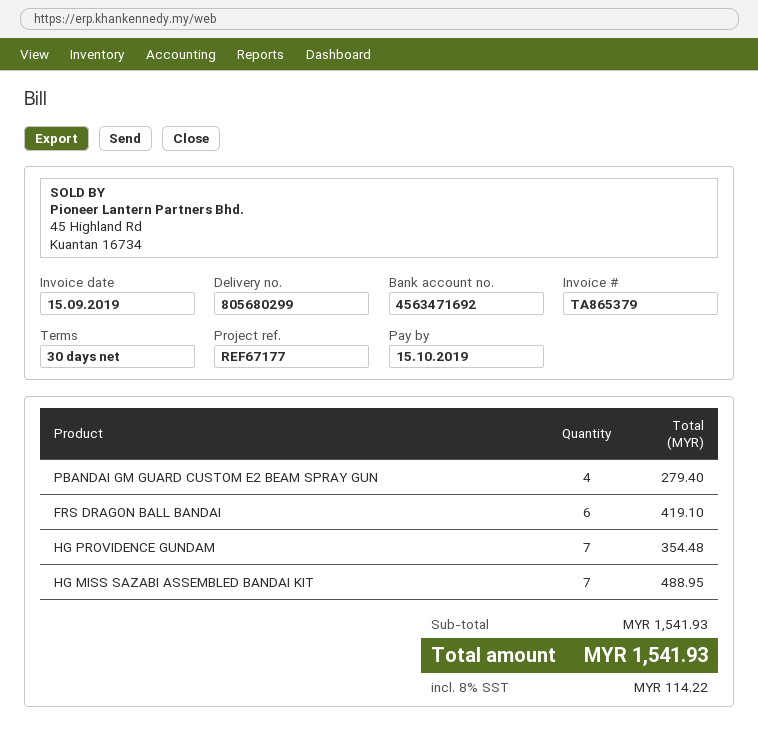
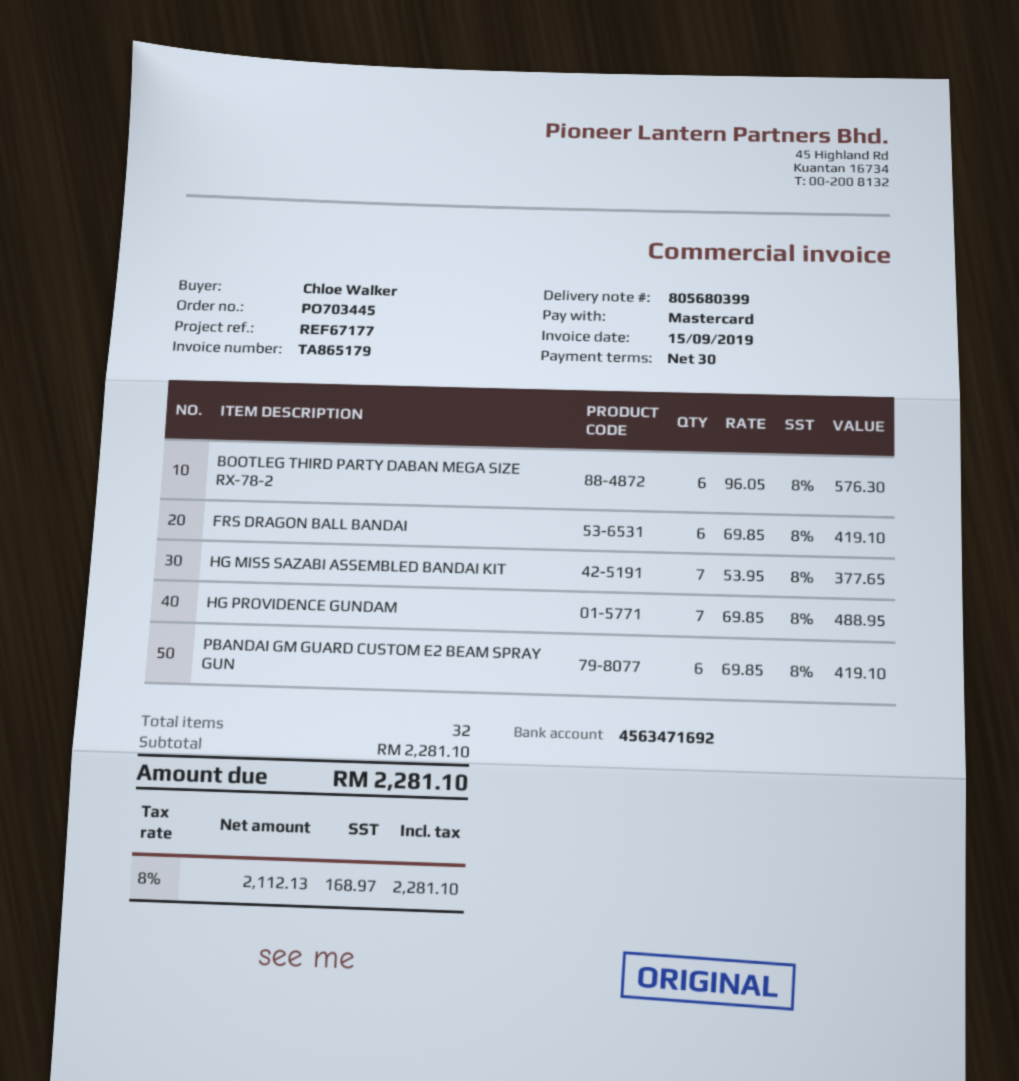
delivery note number: 805680299 -> 805680399
invoice number: TA865379 -> TA865179
PBANDAI GM GUARD CUSTOM E2 BEAM SPRAY GUN: 4 for 279.40 -> 6 for 419.10
HG PROVIDENCE GUNDAM: 7 for 354.48 -> 7 for 488.95
HG MISS SAZABI ASSEMBLED BANDAI KIT: 7 for 488.95 -> 7 for 377.65
BOOTLEG THIRD PARTY DABAN MEGA SIZE RX-78-2: none -> 6 for 576.30
subtotal: 1541.93 -> 2281.10
tax: 8% = 114.22 -> 8% = 168.97
total: 1541.93 -> 2281.10

